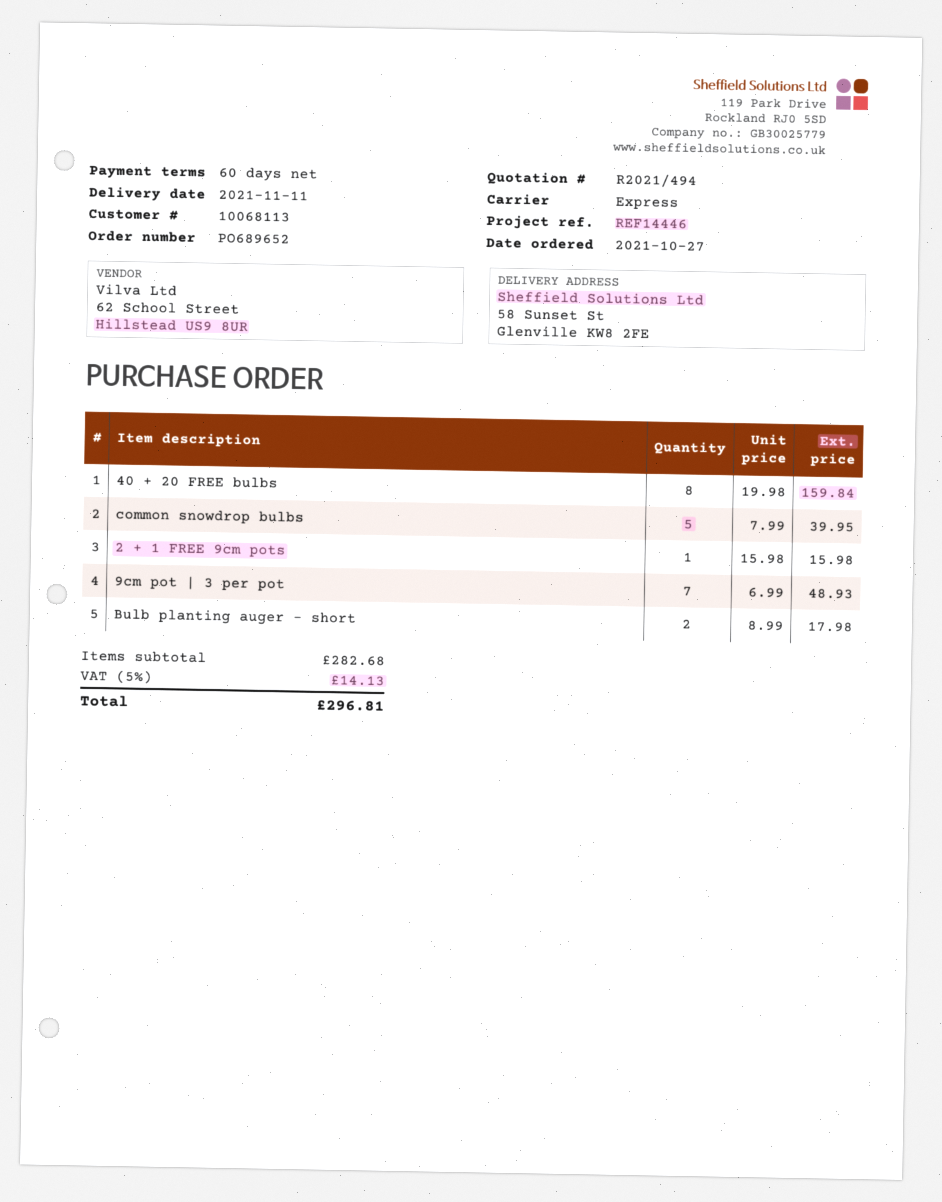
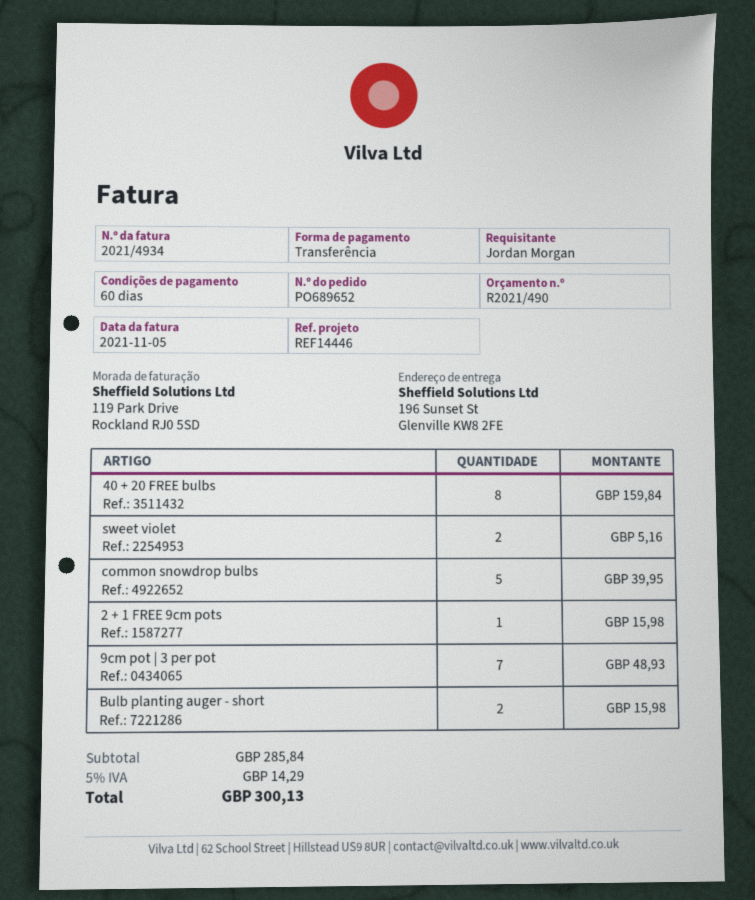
quote number: R2021/494 -> R2021/490
ship to: 58 Sunset St, Glenville KW8 2FE -> 196 Sunset St, Glenville KW8 2FE
Bulb planting auger - short: 2 for 17.98 -> 2 for 15.98
sweet violet: none -> 2 for 5.16
subtotal: 282.68 -> 285.84
tax: 5% = 14.13 -> 5% = 14.29
total: 296.81 -> 300.13

